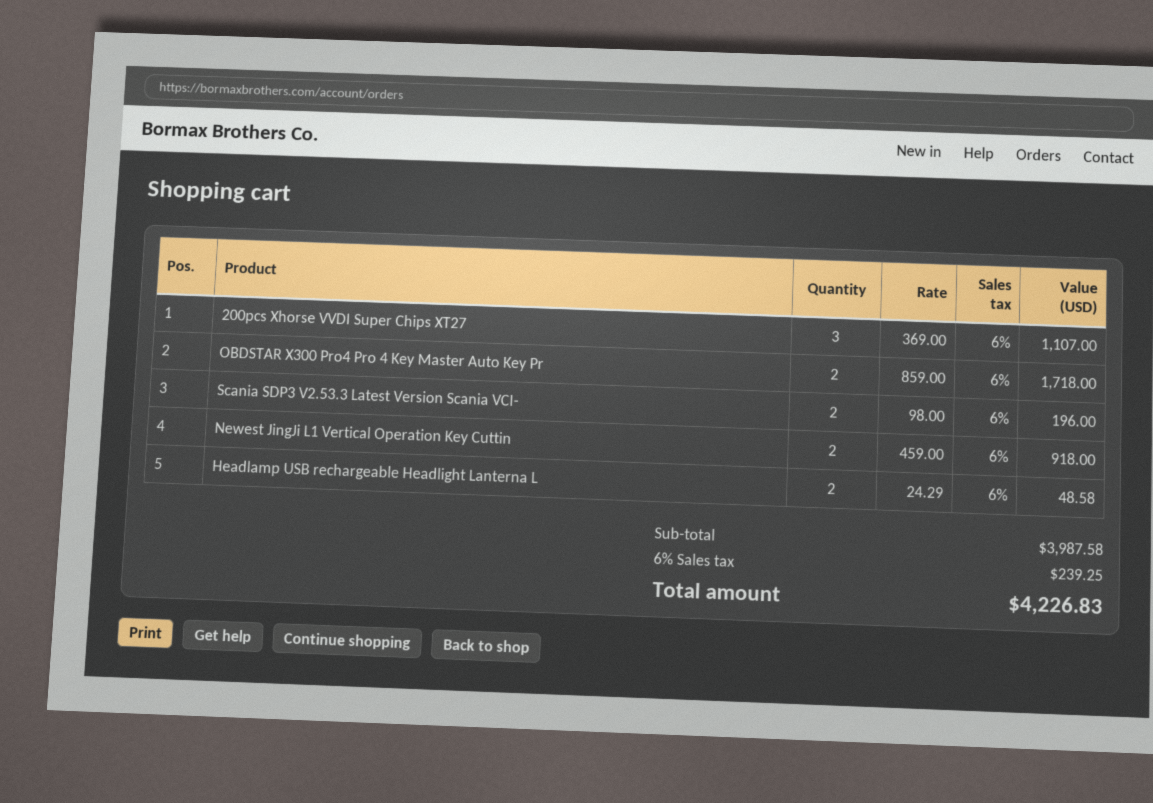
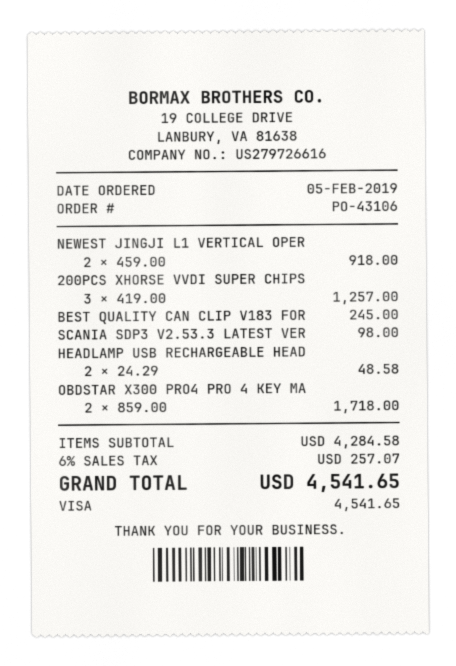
200pcs Xhorse VVDI Super Chips XT27: 3 x 369.00 = 1107.00 -> 3 x 419.00 = 1257.00
Scania SDP3 V2.53.3 Latest Version Scania VCI-: 2 x 98.00 = 196.00 -> 1 x 98.00 = 98.00
BEST QUALITY CAN CLIP V183 FOR: none -> 1 x 245.00 = 245.00
subtotal: 3987.58 -> 4284.58
tax: 6% = 239.25 -> 6% = 257.07
total: 4226.83 -> 4541.65

